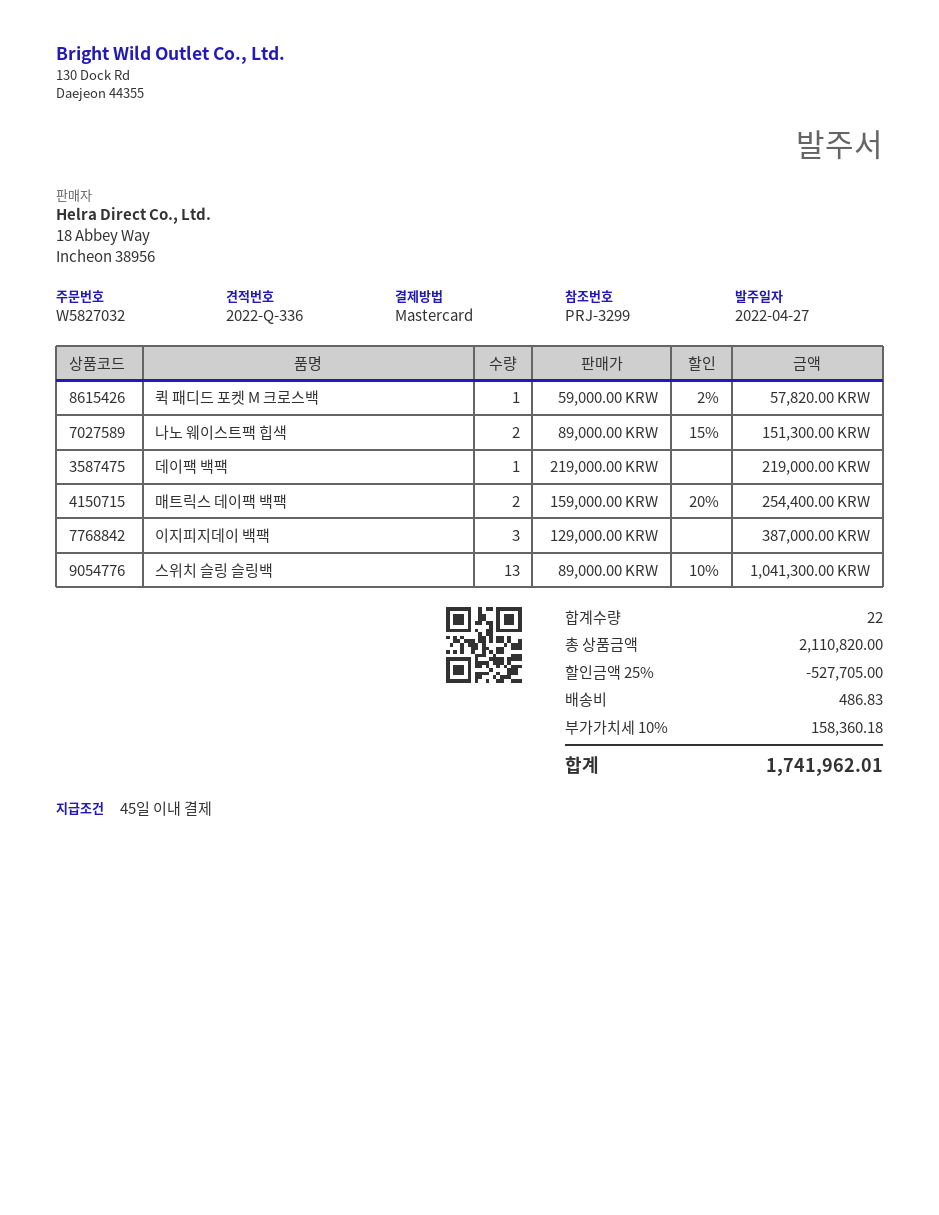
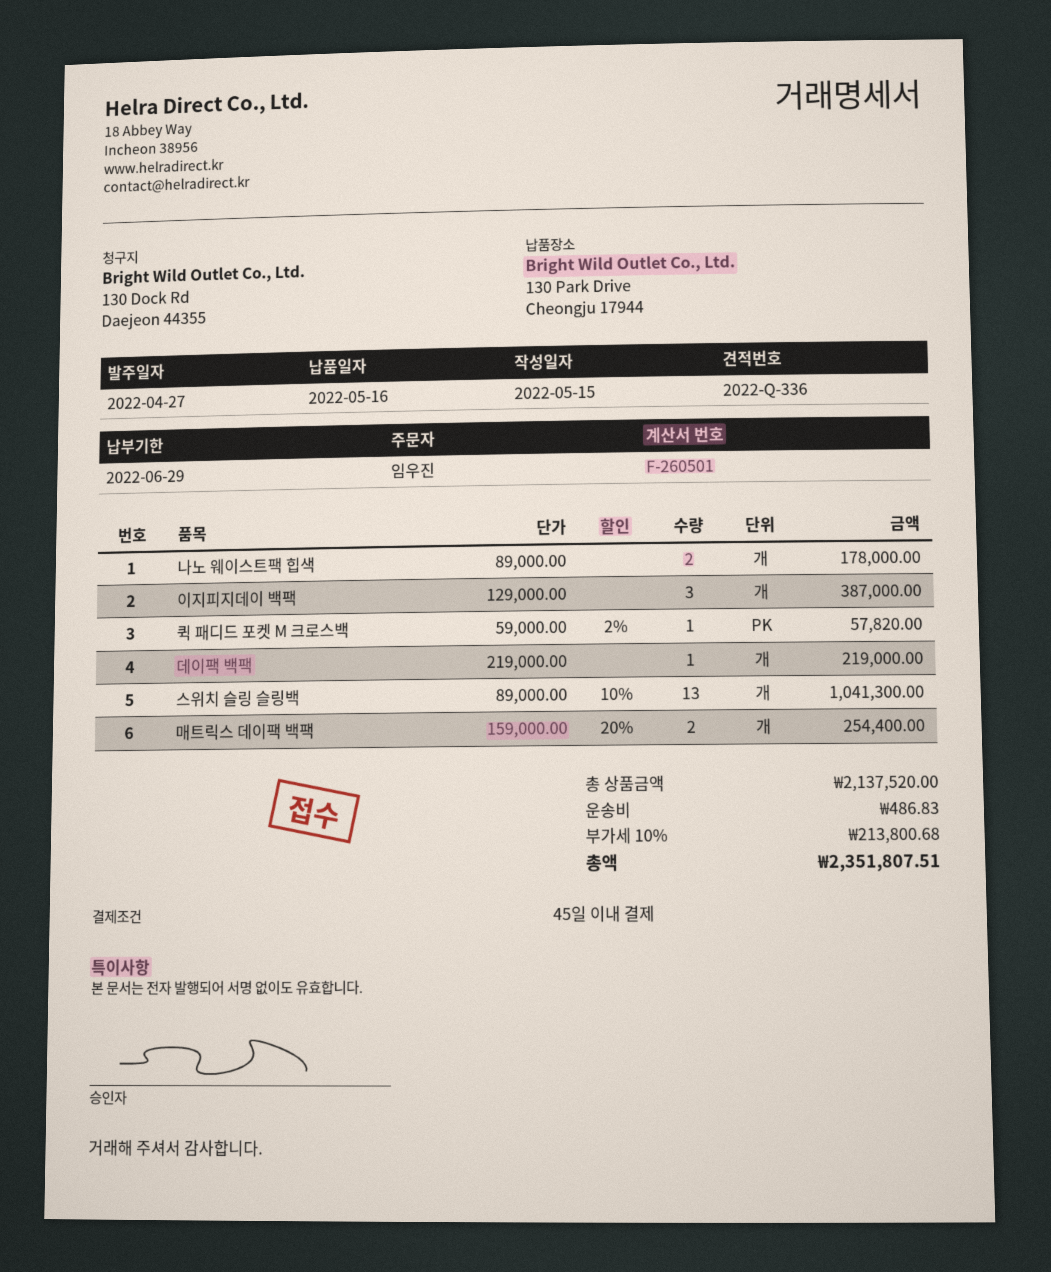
나노 웨이스트팩 힙색: 2 x 89000.00 - 15% = 151300.00 -> 2 x 89000.00 = 178000.00
subtotal: 2110820.00 -> 2137520.00
discount: 25% = 527705.00 -> none
tax: 10% = 158360.18 -> 10% = 213800.68
total: 1741962.01 -> 2351807.51

